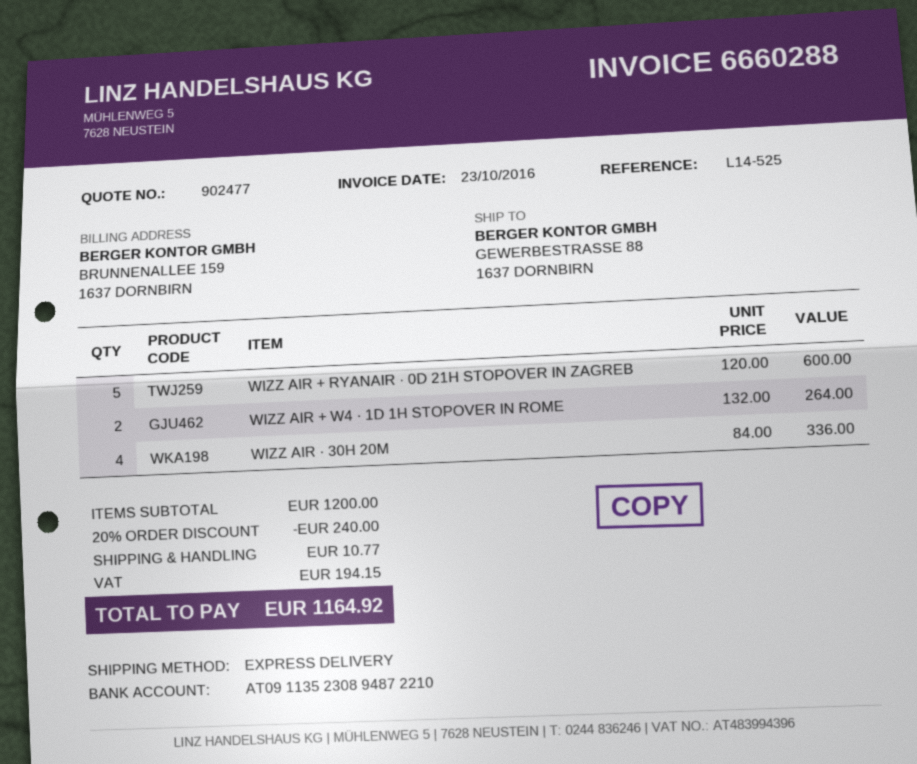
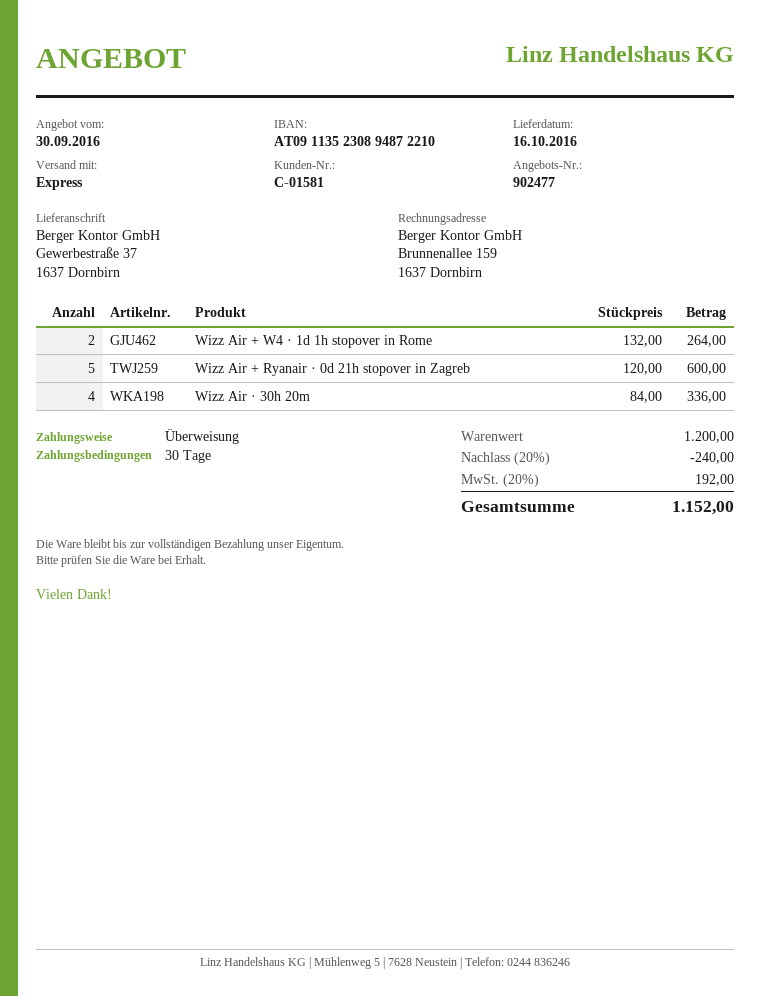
ship to: GEWERBESTRASSE 88, 1637 DORNBIRN -> Gewerbestraße 37, 1637 Dornbirn
shipping: 10.77 -> none
tax: 194.15 -> 192.00
total: 1164.92 -> 1152.00

